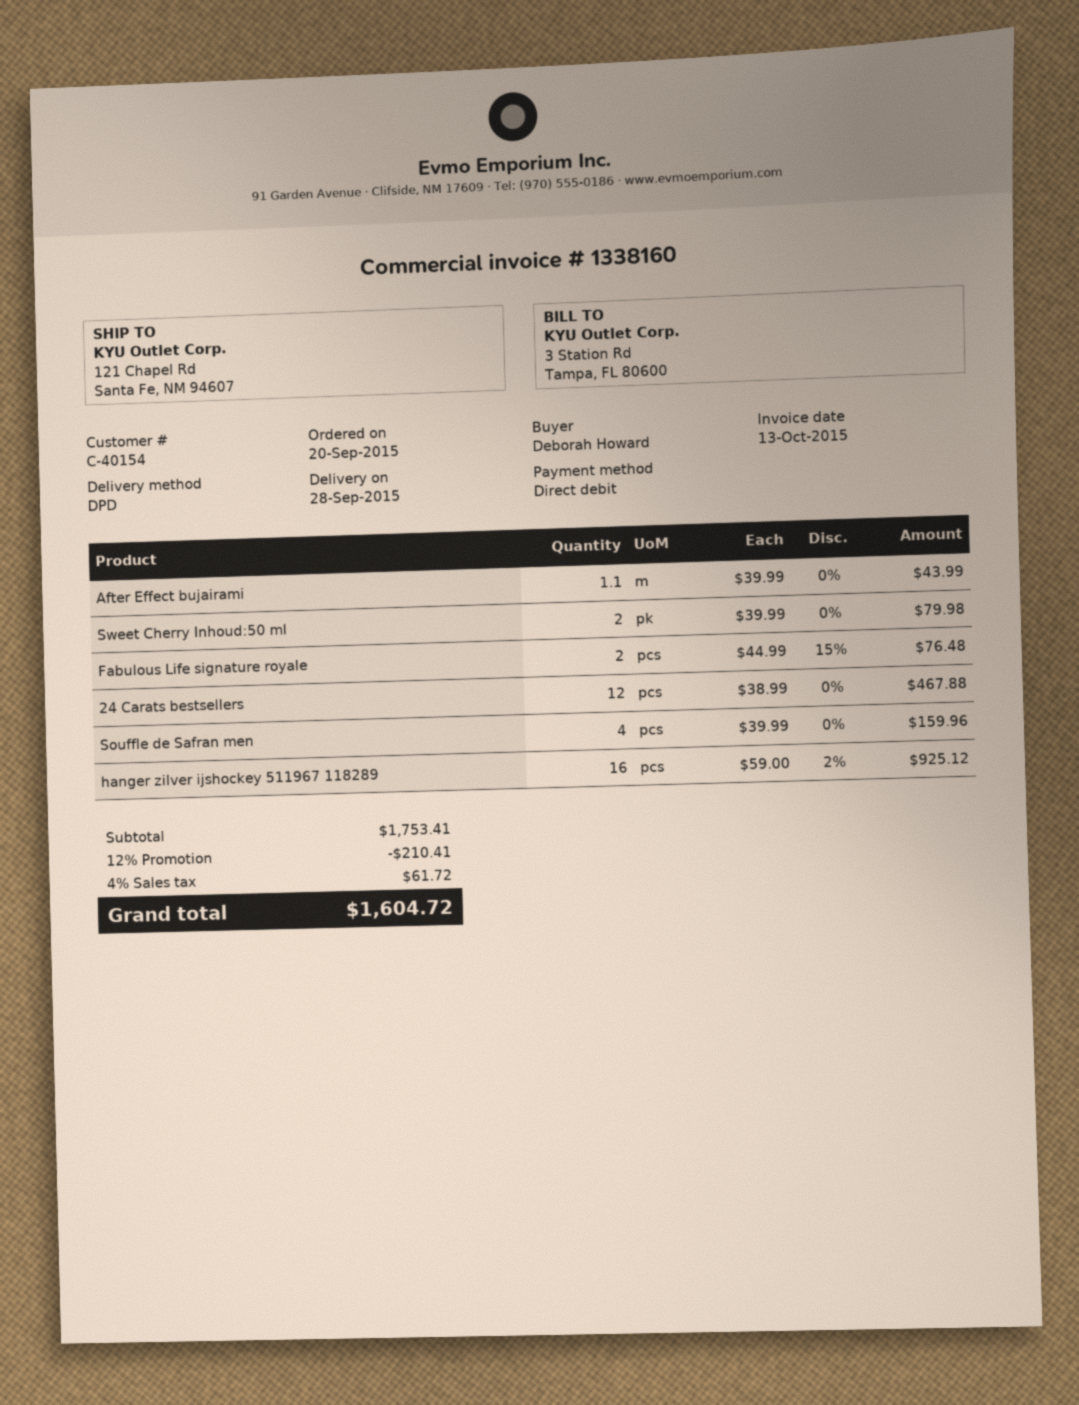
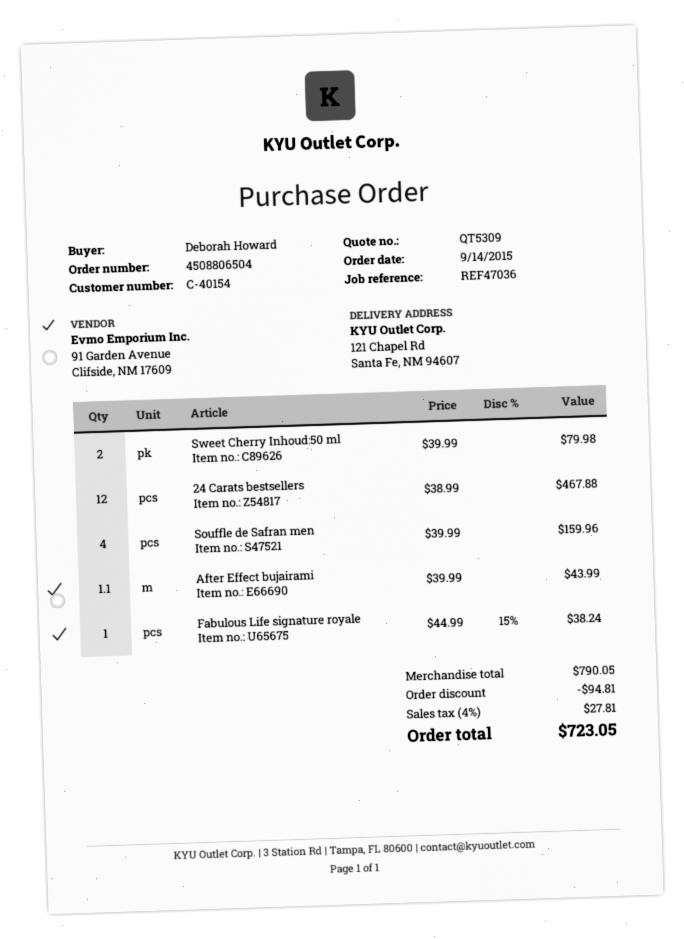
order date: 2015-09-20 -> 2015-09-14
Fabulous Life signature royale: 2 x 44.99 - 15% = 76.48 -> 1 x 44.99 - 15% = 38.24
hanger zilver ijshockey 511967 118289: 16 x 59.00 - 2% = 925.12 -> none
subtotal: 1753.41 -> 790.05
discount: 210.41 -> 94.81
tax: 4% = 61.72 -> 4% = 27.81
total: 1604.72 -> 723.05

